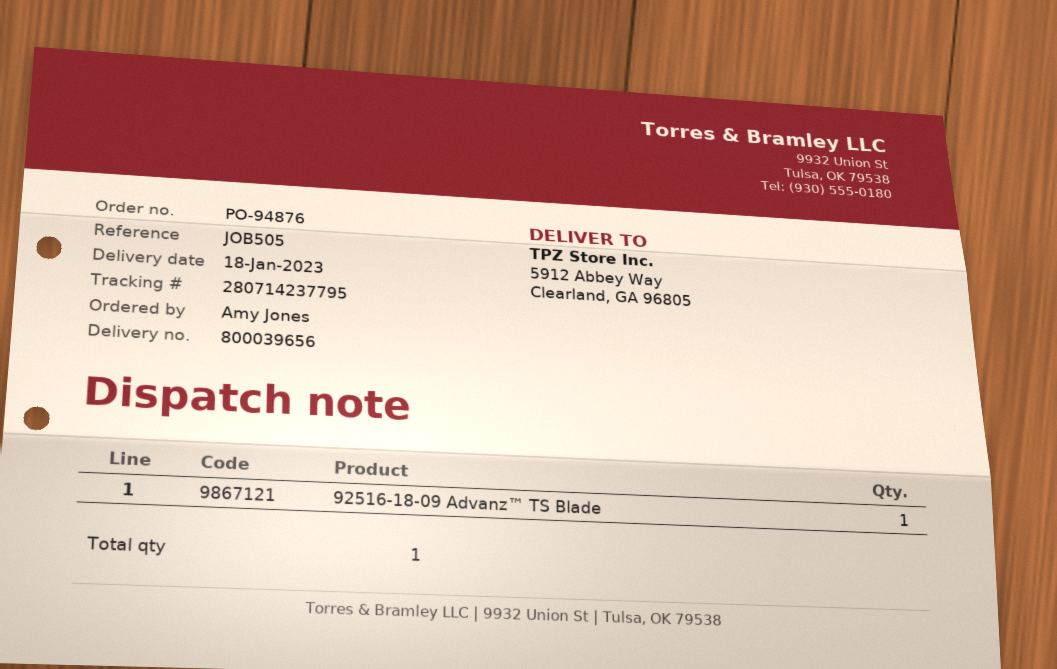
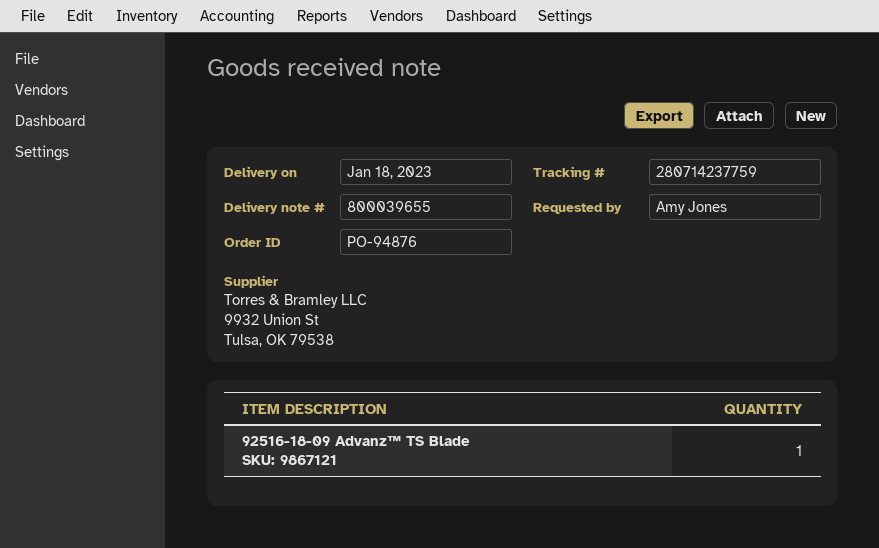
delivery note number: 800039656 -> 800039655
tracking number: 280714237795 -> 280714237759

